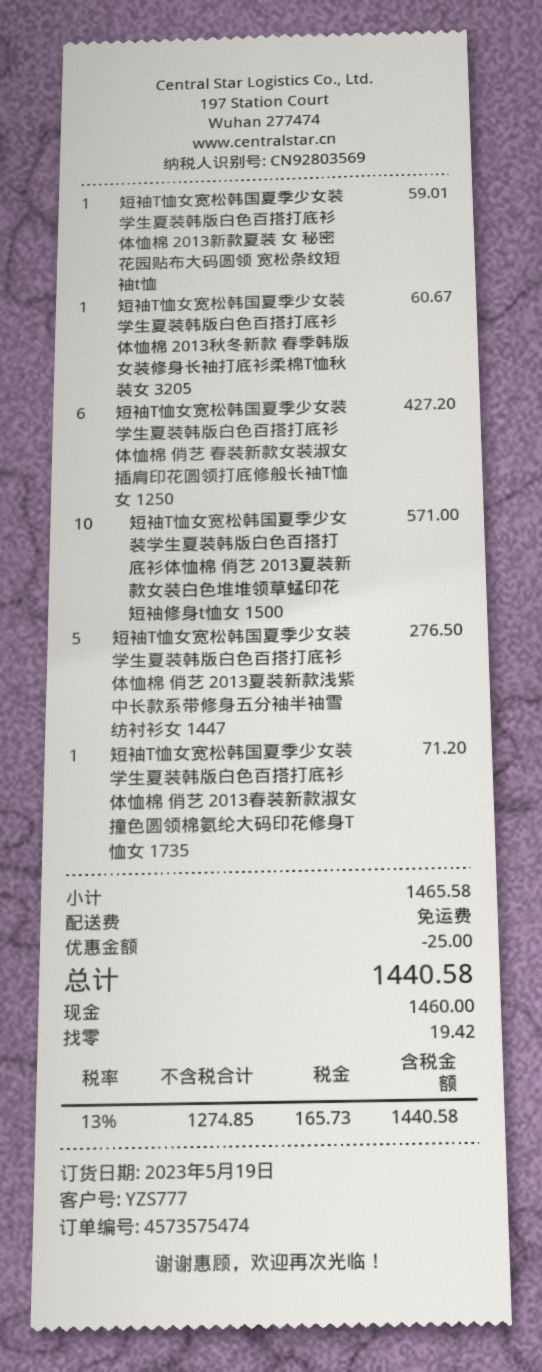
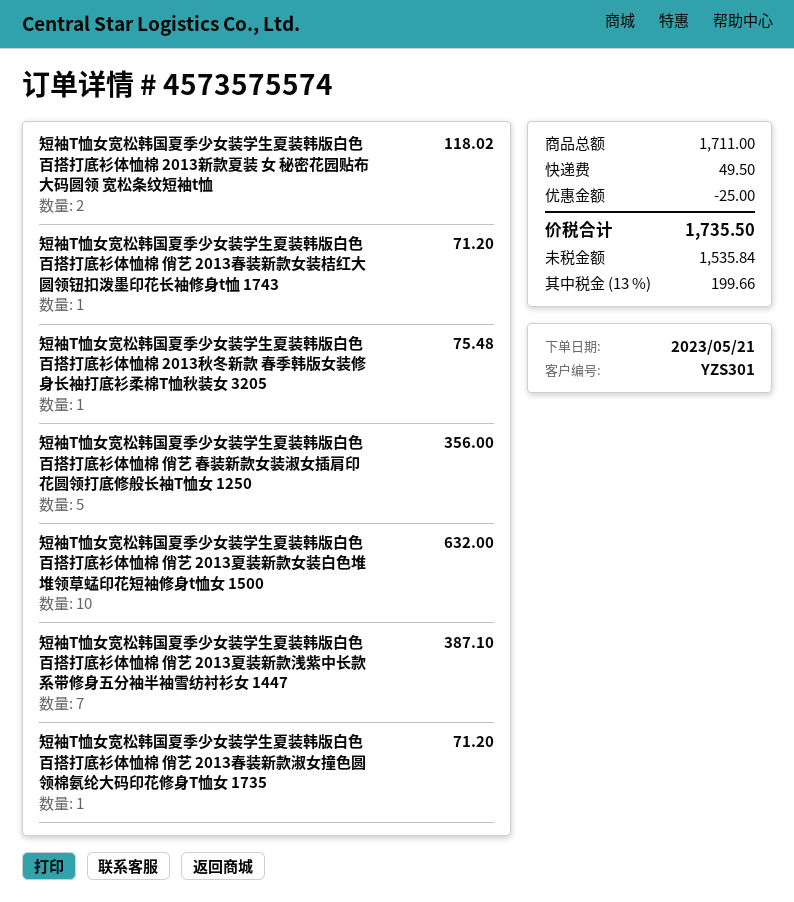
order number: 4573575474 -> 4573575574
order date: 2023-05-19 -> 2023-05-21
customer number: YZS777 -> YZS301
短袖T恤女宽松韩国夏季少女装学生夏装韩版白色百搭打底衫体恤棉 2013新款夏装 女 秘密花园贴布大码圆领 宽松条纹短袖t恤: 1 for 59.01 -> 2 for 118.02
短袖T恤女宽松韩国夏季少女装学生夏装韩版白色百搭打底衫体恤棉 2013秋冬新款 春季韩版女装修身长袖打底衫柔棉T恤秋装女 3205: 1 for 60.67 -> 1 for 75.48
短袖T恤女宽松韩国夏季少女装学生夏装韩版白色百搭打底衫体恤棉 俏艺 春装新款女装淑女插肩印花圆领打底修般长袖T恤女 1250: 6 for 427.20 -> 5 for 356.00
短袖T恤女宽松韩国夏季少女装学生夏装韩版白色百搭打底衫体恤棉 俏艺 2013夏装新款女装白色堆堆领草蜢印花短袖修身t恤女 1500: 10 for 571.00 -> 10 for 632.00
短袖T恤女宽松韩国夏季少女装学生夏装韩版白色百搭打底衫体恤棉 俏艺 2013夏装新款浅紫中长款系带修身五分袖半袖雪纺衬衫女 1447: 5 for 276.50 -> 7 for 387.10
短袖T恤女宽松韩国夏季少女装学生夏装韩版白色百搭打底衫体恤棉 俏艺 2013春装新款女装桔红大圆领钮扣泼墨印花长袖修身t恤 1743: none -> 1 for 71.20
subtotal: 1465.58 -> 1711.00
shipping: 0.00 -> 49.50
net: 1274.85 -> 1535.84
tax: 13% = 165.73 -> 13% = 199.66
total: 1440.58 -> 1735.50

